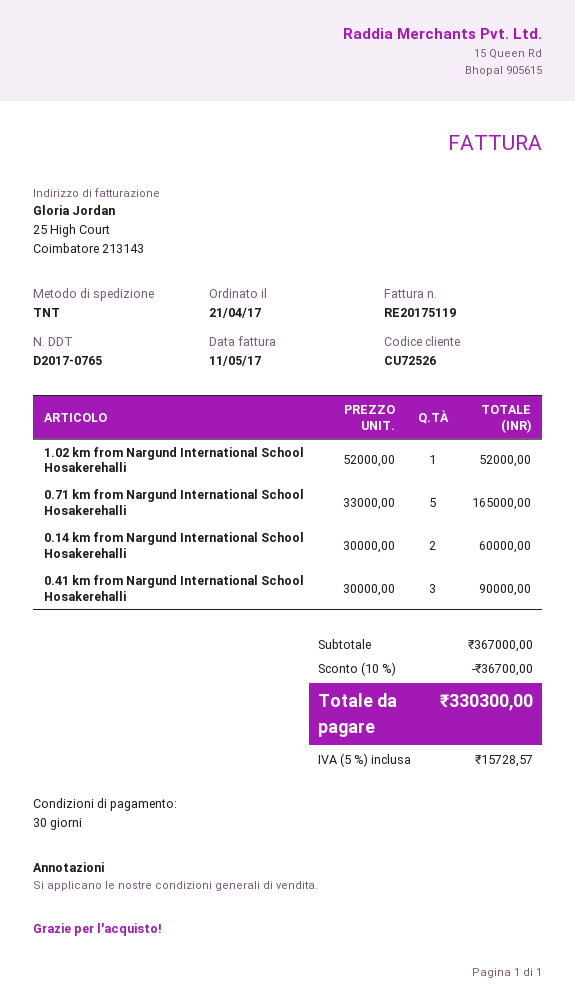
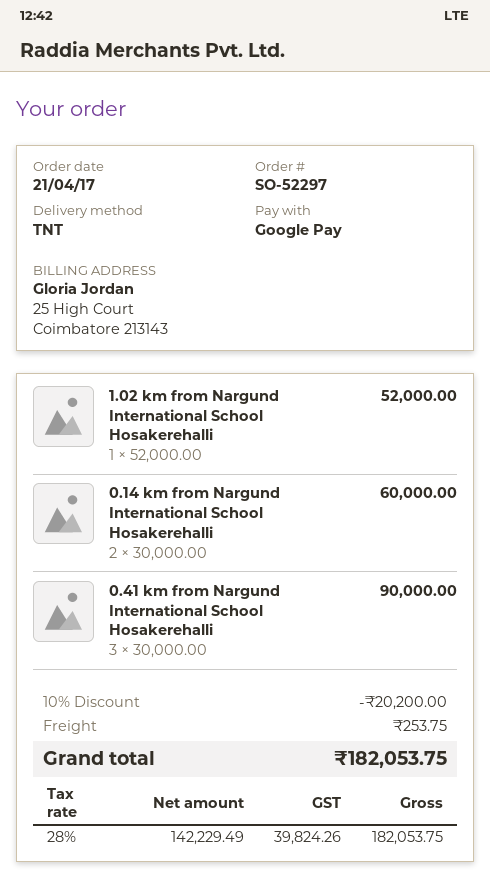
0.71 km from Nargund International School Hosakerehalli: 5 x 33000.00 = 165000.00 -> none
discount: 10% = 36700.00 -> 10% = 20200.00
shipping: none -> 253.75
tax: 5% = 15728.57 -> 28% = 39824.26
total: 330300.00 -> 182053.75

